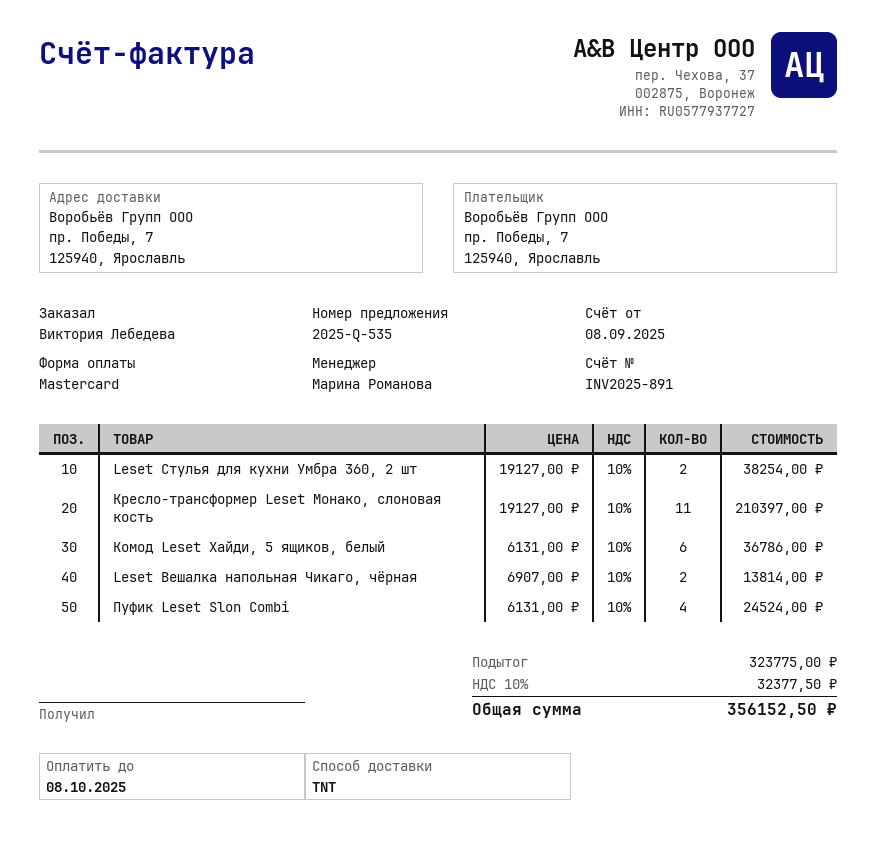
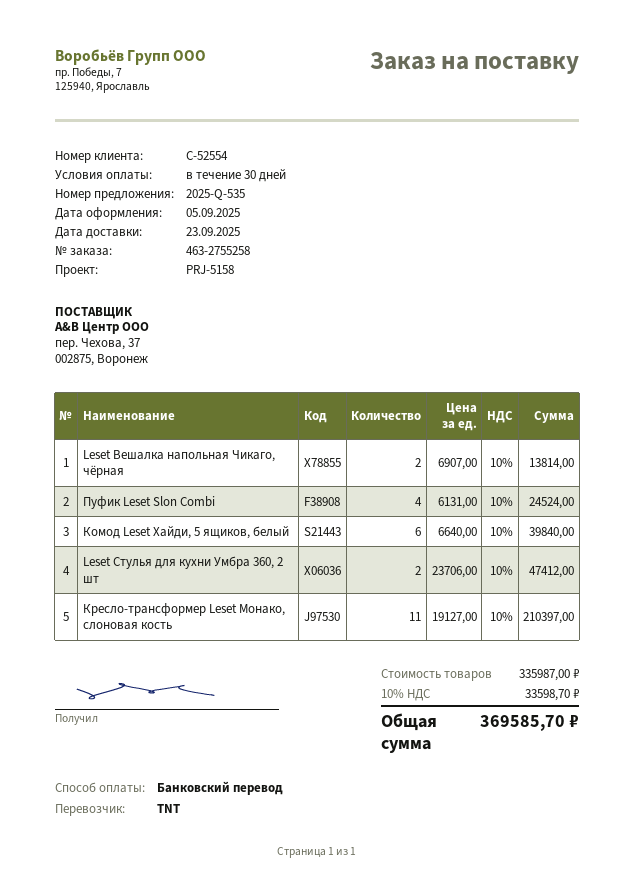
payment method: Mastercard -> bank transfer
Leset Стулья для кухни Умбра 360, 2 шт: 2 x 19127.00 = 38254.00 -> 2 x 23706.00 = 47412.00
Комод Leset Хайди, 5 ящиков, белый: 6 x 6131.00 = 36786.00 -> 6 x 6640.00 = 39840.00
subtotal: 323775.00 -> 335987.00
tax: 10% = 32377.50 -> 10% = 33598.70
total: 356152.50 -> 369585.70

